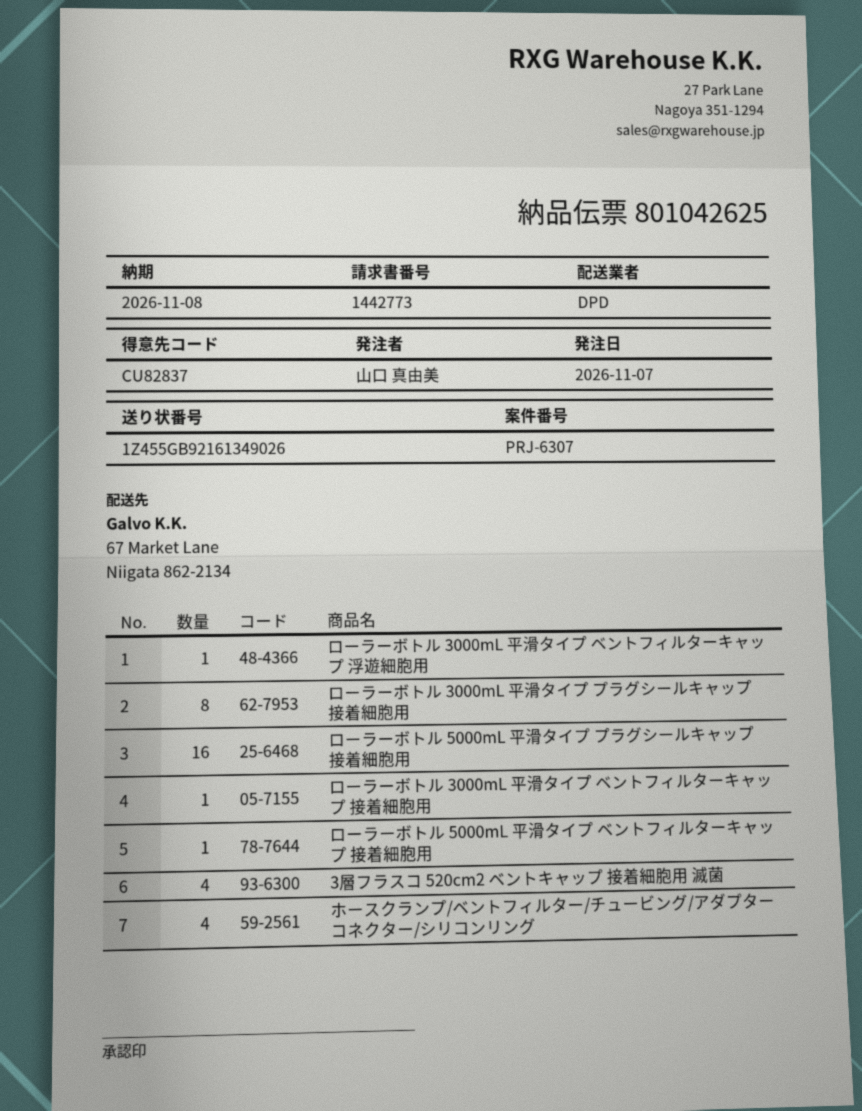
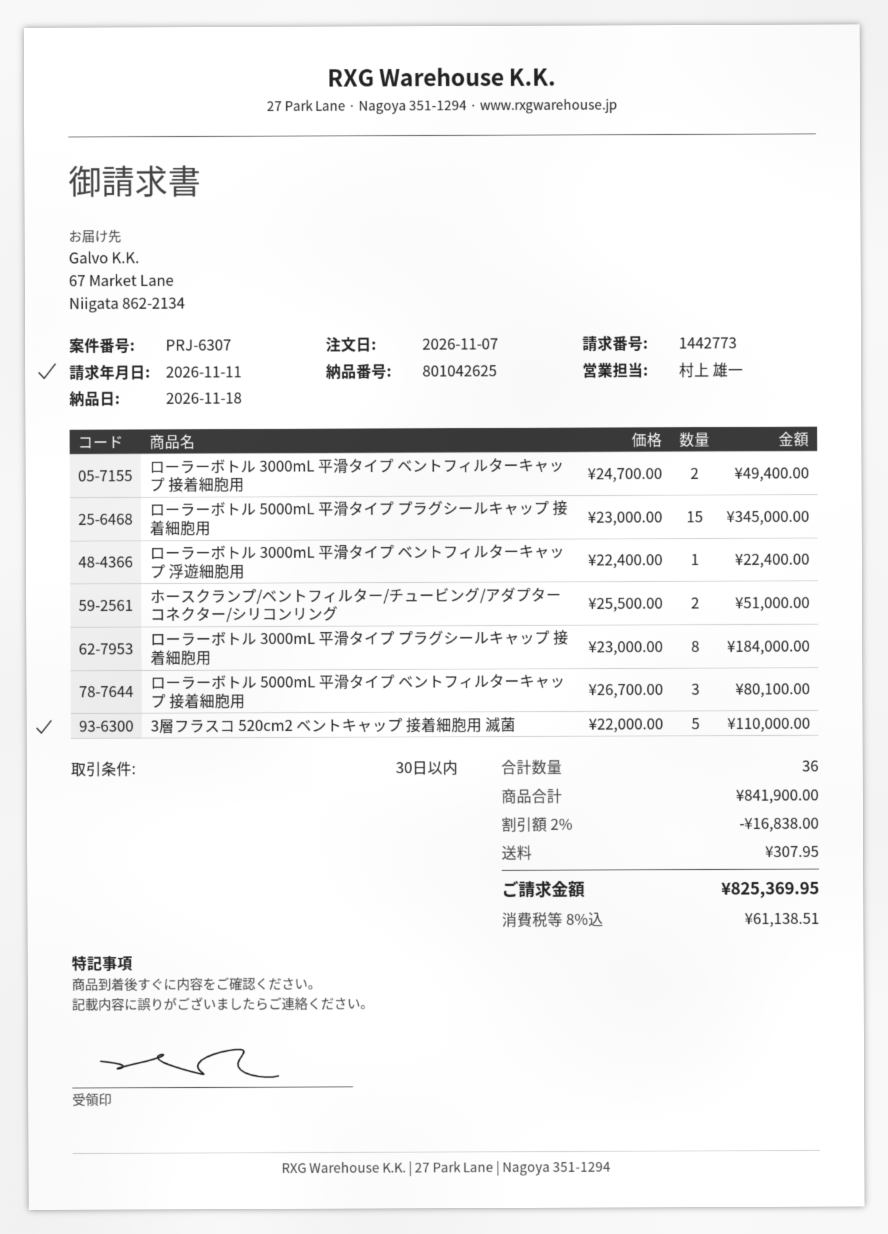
delivery date: 2026-11-08 -> 2026-11-18
ローラーボトル 5000mL 平滑タイプ プラグシールキャップ 接着細胞用: 16 -> 15
ローラーボトル 3000mL 平滑タイプ ベントフィルターキャップ 接着細胞用: 1 -> 2
ローラーボトル 5000mL 平滑タイプ ベントフィルターキャップ 接着細胞用: 1 -> 3
3層フラスコ 520cm2 ベントキャップ 接着細胞用 滅菌: 4 -> 5
ホースクランプ/ベントフィルター/チュービング/アダプターコネクター/シリコンリング: 4 -> 2

